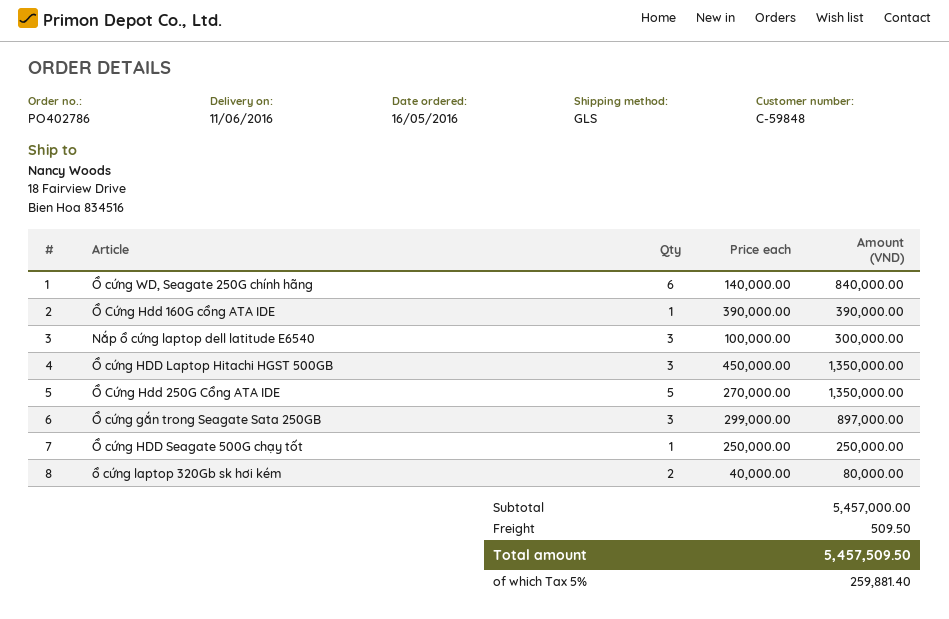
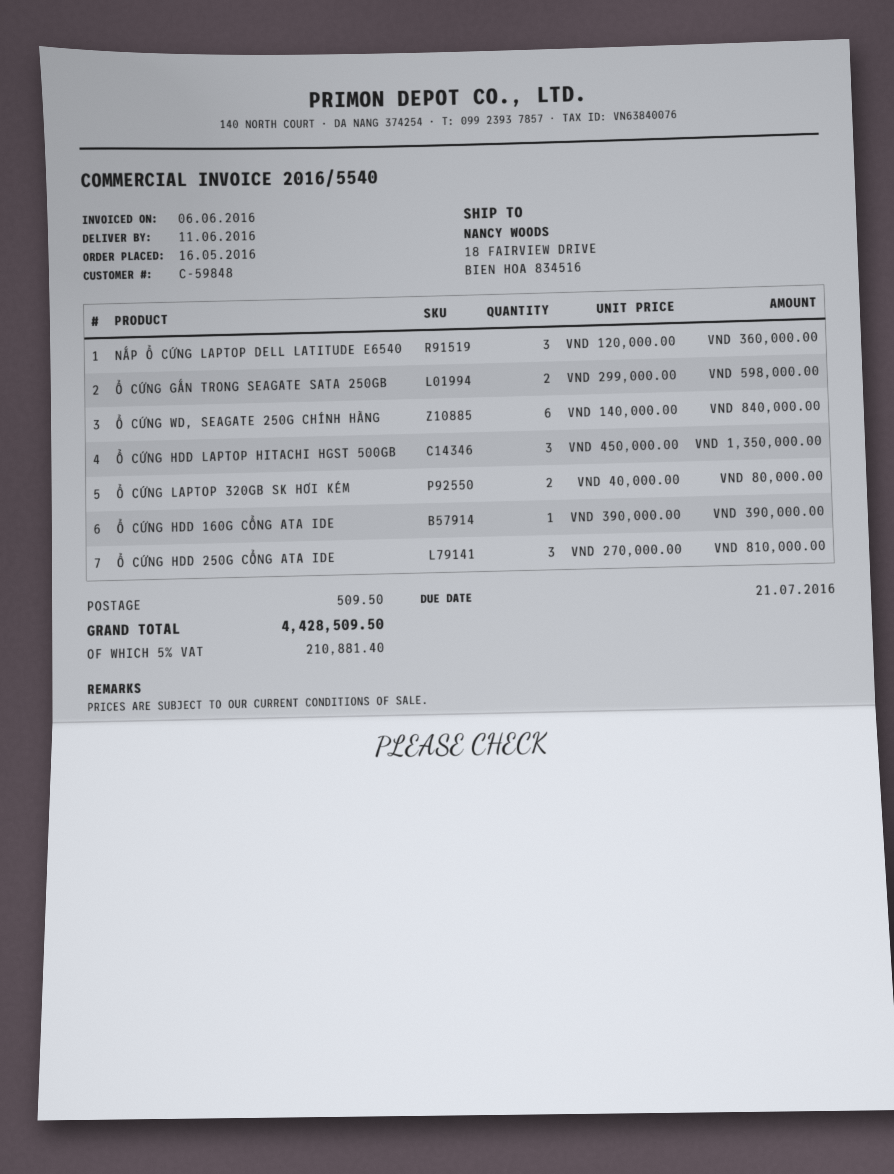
Nắp ổ cứng laptop dell latitude E6540: 3 x 100000.00 = 300000.00 -> 3 x 120000.00 = 360000.00
Ổ Cứng Hdd 250G Cổng ATA IDE: 5 x 270000.00 = 1350000.00 -> 3 x 270000.00 = 810000.00
Ổ cứng gắn trong Seagate Sata 250GB: 3 x 299000.00 = 897000.00 -> 2 x 299000.00 = 598000.00
Ổ cứng HDD Seagate 500G chạy tốt: 1 x 250000.00 = 250000.00 -> none
tax: 5% = 259881.40 -> 5% = 210881.40
total: 5457509.50 -> 4428509.50

